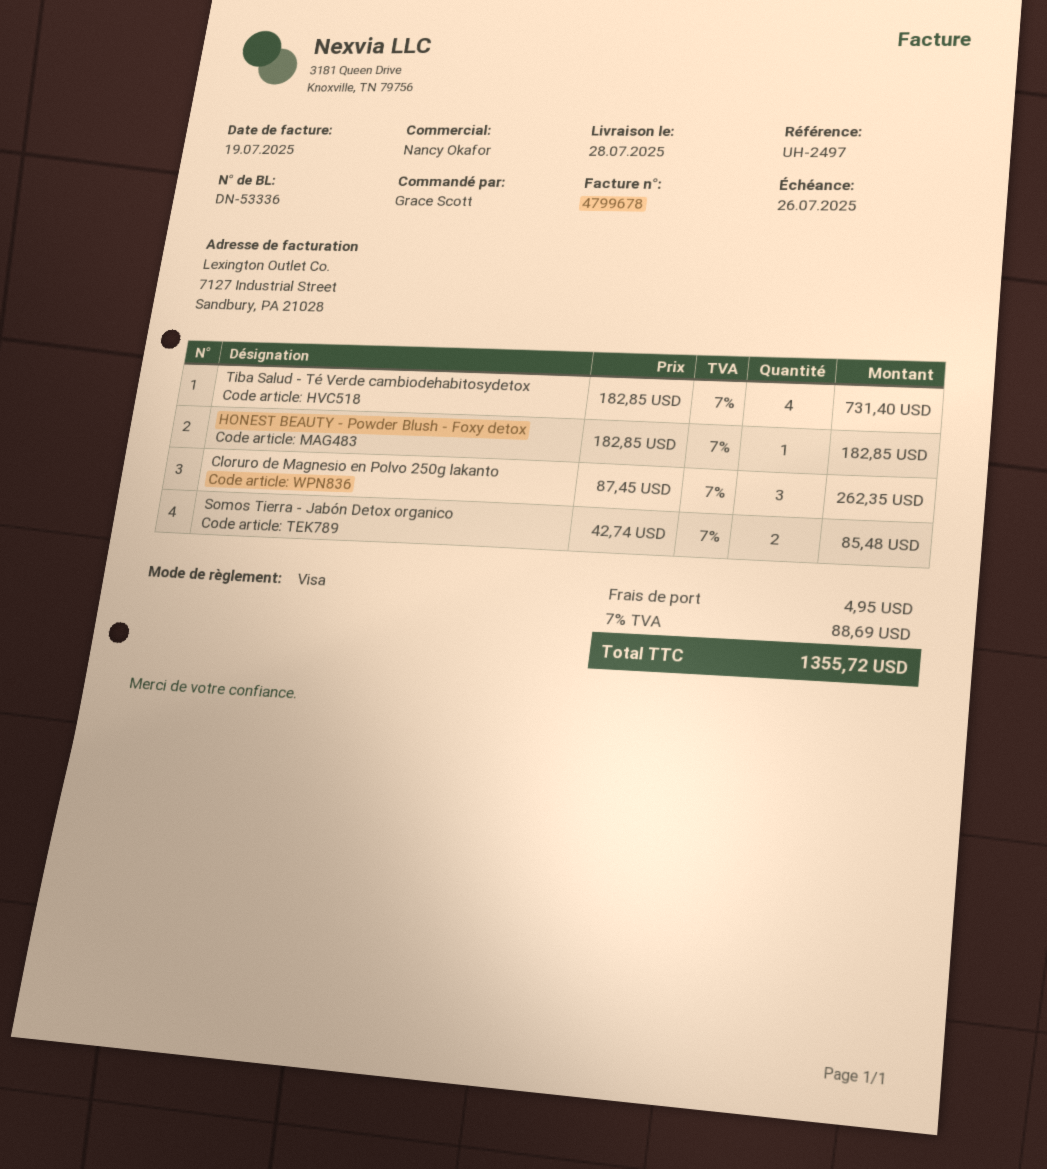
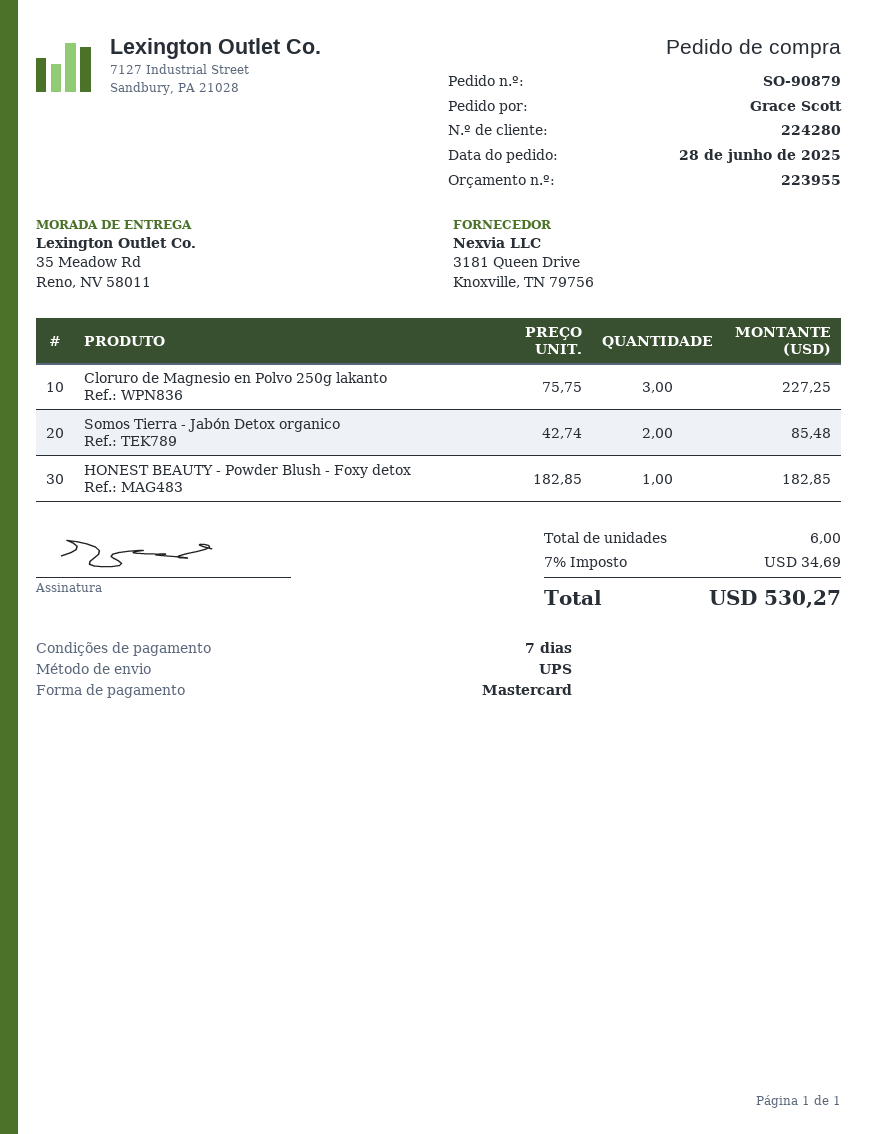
payment method: Visa -> Mastercard
Tiba Salud - Té Verde cambiodehabitosydetox: 4 x 182.85 = 731.40 -> none
Cloruro de Magnesio en Polvo 250g lakanto: 3 x 87.45 = 262.35 -> 3 x 75.75 = 227.25
shipping: 4.95 -> none
tax: 7% = 88.69 -> 7% = 34.69
total: 1355.72 -> 530.27

